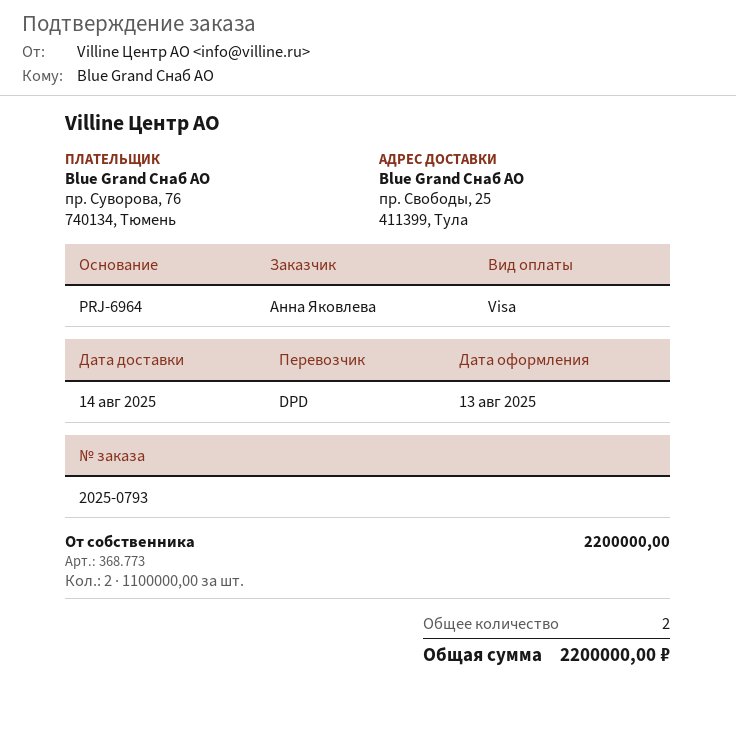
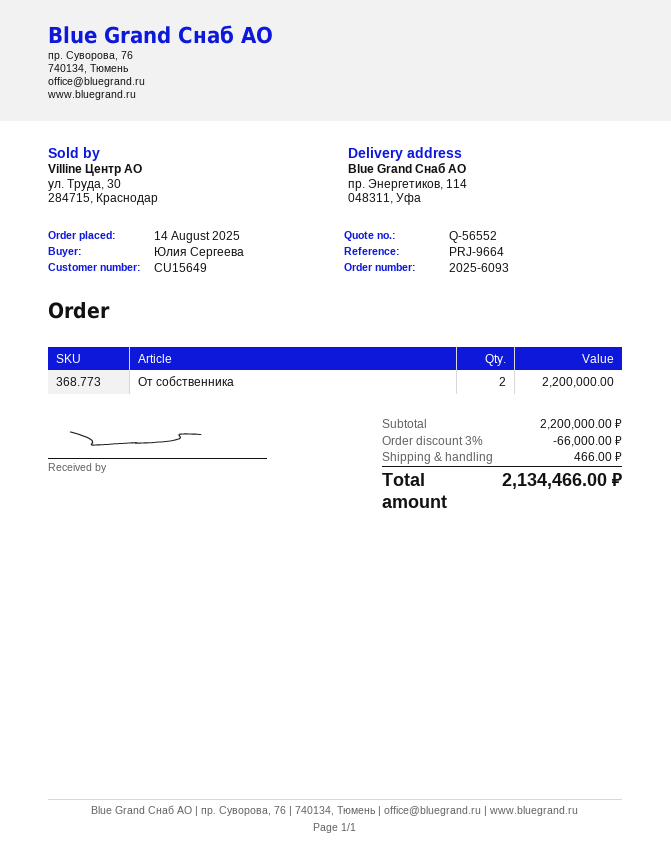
order number: 2025-0793 -> 2025-6093
order date: 2025-08-13 -> 2025-08-14
reference: PRJ-6964 -> PRJ-9664
ordered by: Анна Яковлева -> Юлия Сергеева
ship to: пр. Свободы, 25, 411399, Тула -> пр. Энергетиков, 114, 048311, Уфа
discount: none -> 3% = 66000.00
shipping: none -> 466.00
total: 2200000.00 -> 2134466.00

